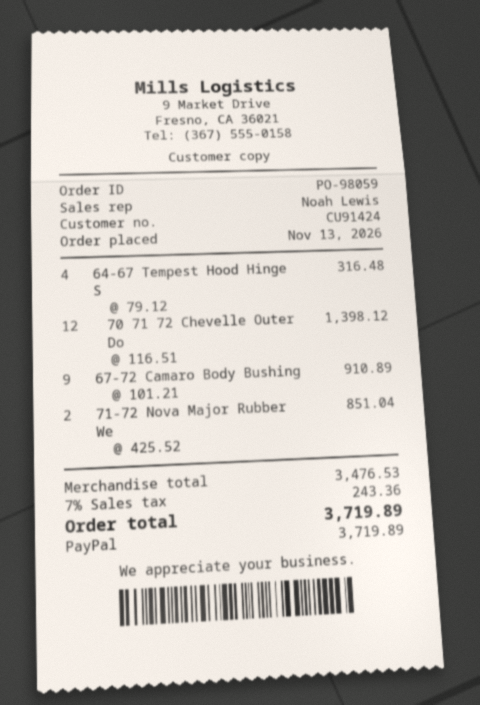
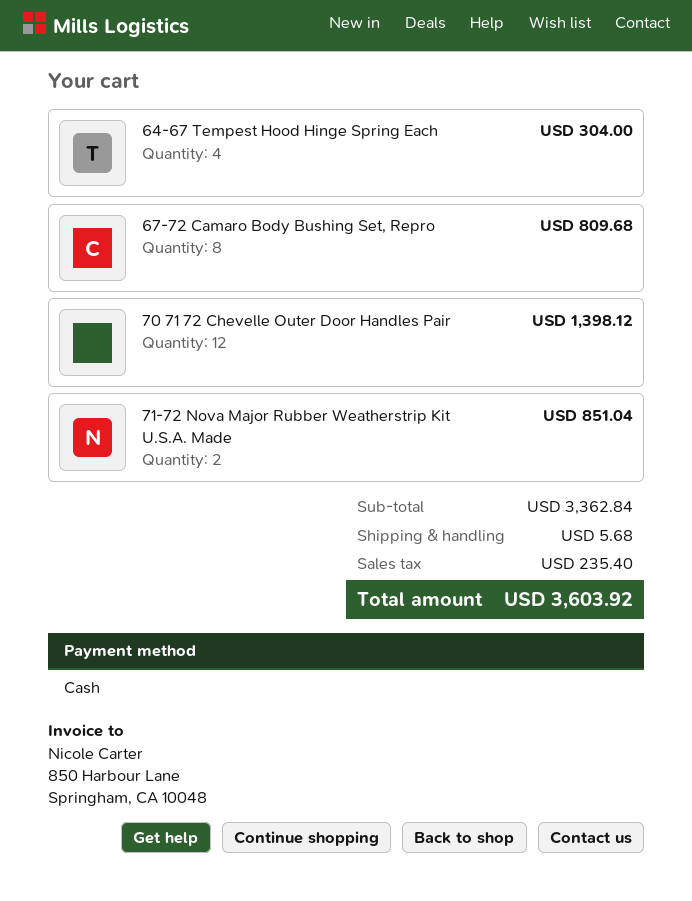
payment method: PayPal -> cash
64-67 Tempest Hood Hinge S: 4 for 316.48 -> 4 for 304.00
67-72 Camaro Body Bushing: 9 for 910.89 -> 8 for 809.68
subtotal: 3476.53 -> 3362.84
shipping: none -> 5.68
tax: 243.36 -> 235.40
total: 3719.89 -> 3603.92

